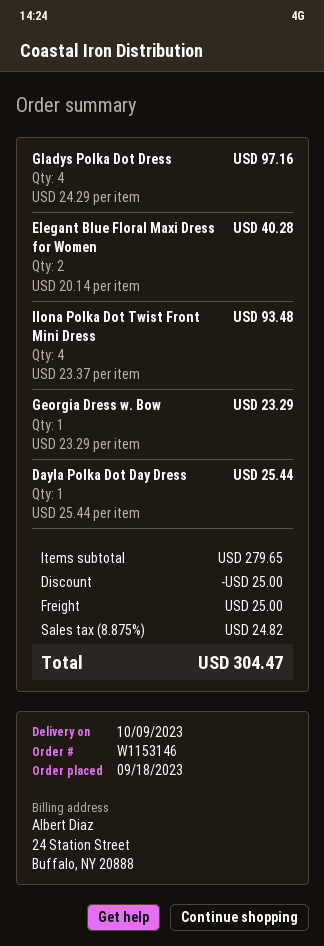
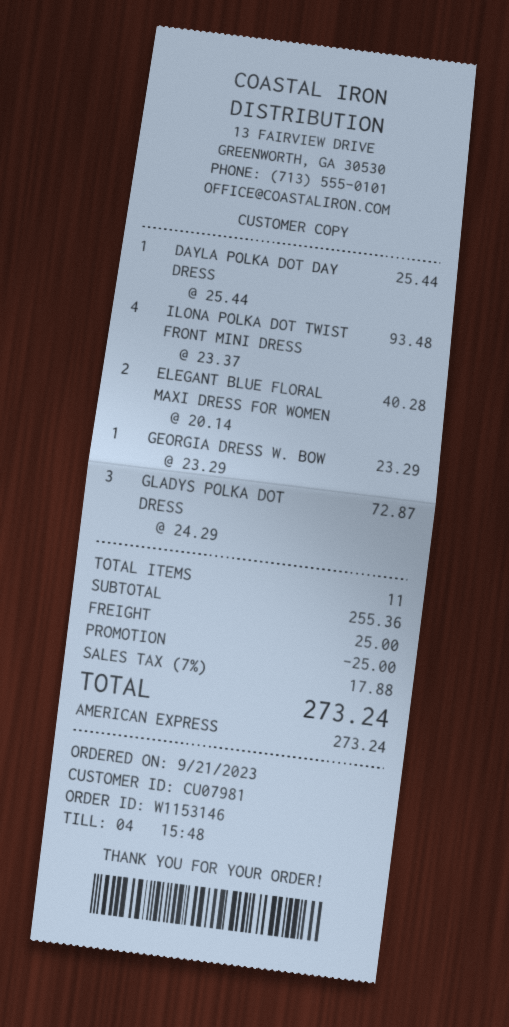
order date: 2023-09-18 -> 2023-09-21
Gladys Polka Dot Dress: 4 x 24.29 = 97.16 -> 3 x 24.29 = 72.87
subtotal: 279.65 -> 255.36
tax: 8.875% = 24.82 -> 7% = 17.88
total: 304.47 -> 273.24

